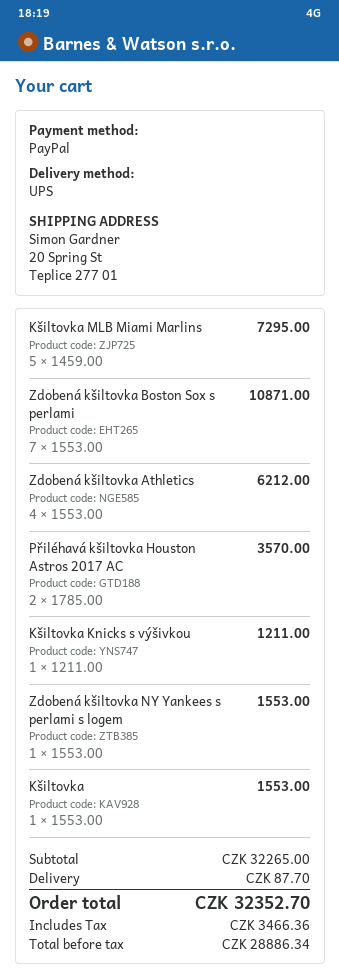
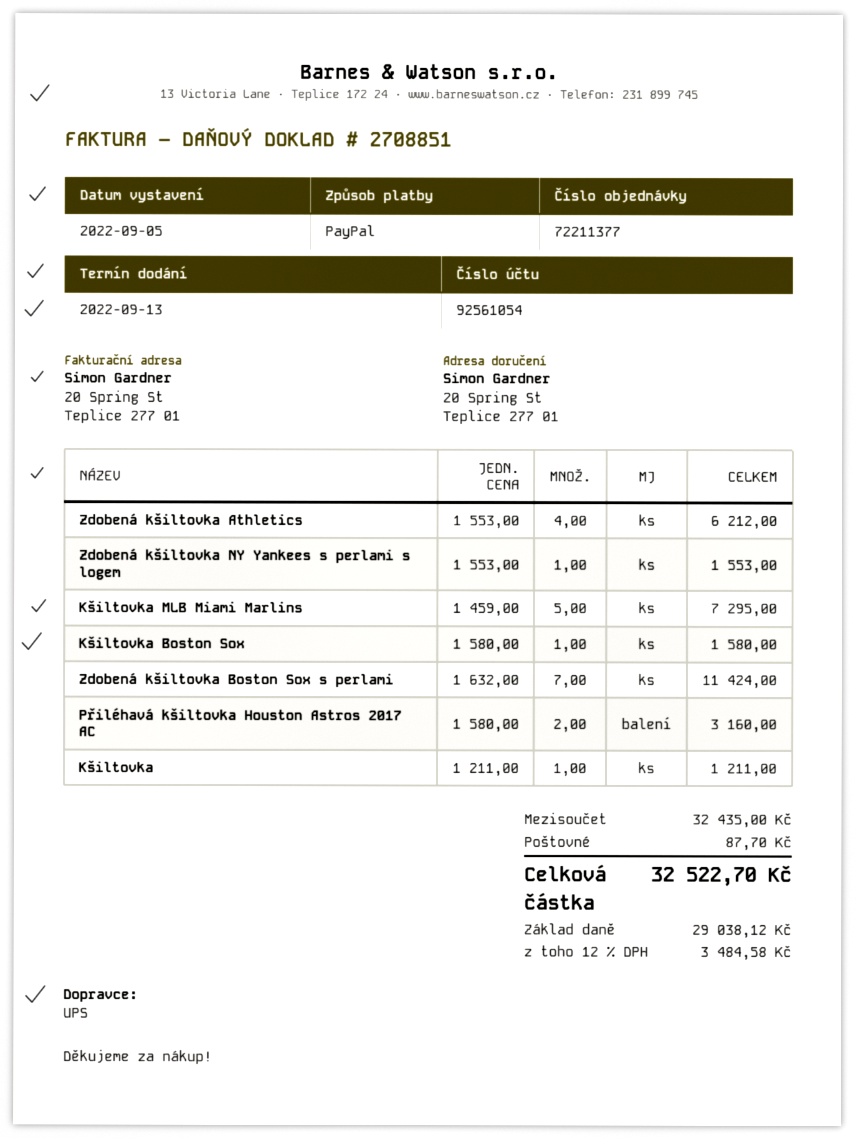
Zdobená kšiltovka Boston Sox s perlami: 7 x 1553.00 = 10871.00 -> 7 x 1632.00 = 11424.00
Přiléhavá kšiltovka Houston Astros 2017 AC: 2 x 1785.00 = 3570.00 -> 2 x 1580.00 = 3160.00
Kšiltovka Knicks s výšivkou: 1 x 1211.00 = 1211.00 -> none
Kšiltovka: 1 x 1553.00 = 1553.00 -> 1 x 1211.00 = 1211.00
Kšiltovka Boston Sox: none -> 1 x 1580.00 = 1580.00
subtotal: 32265.00 -> 32435.00
net: 28886.34 -> 29038.12
tax: 3466.36 -> 3484.58
total: 32352.70 -> 32522.70

